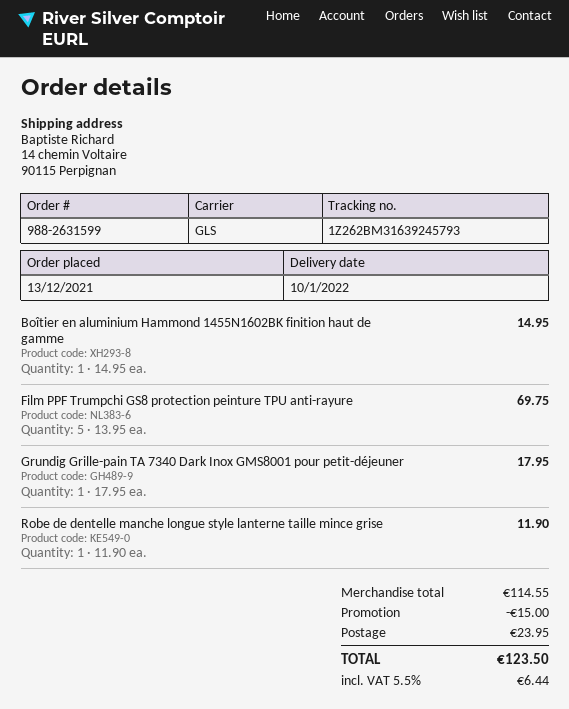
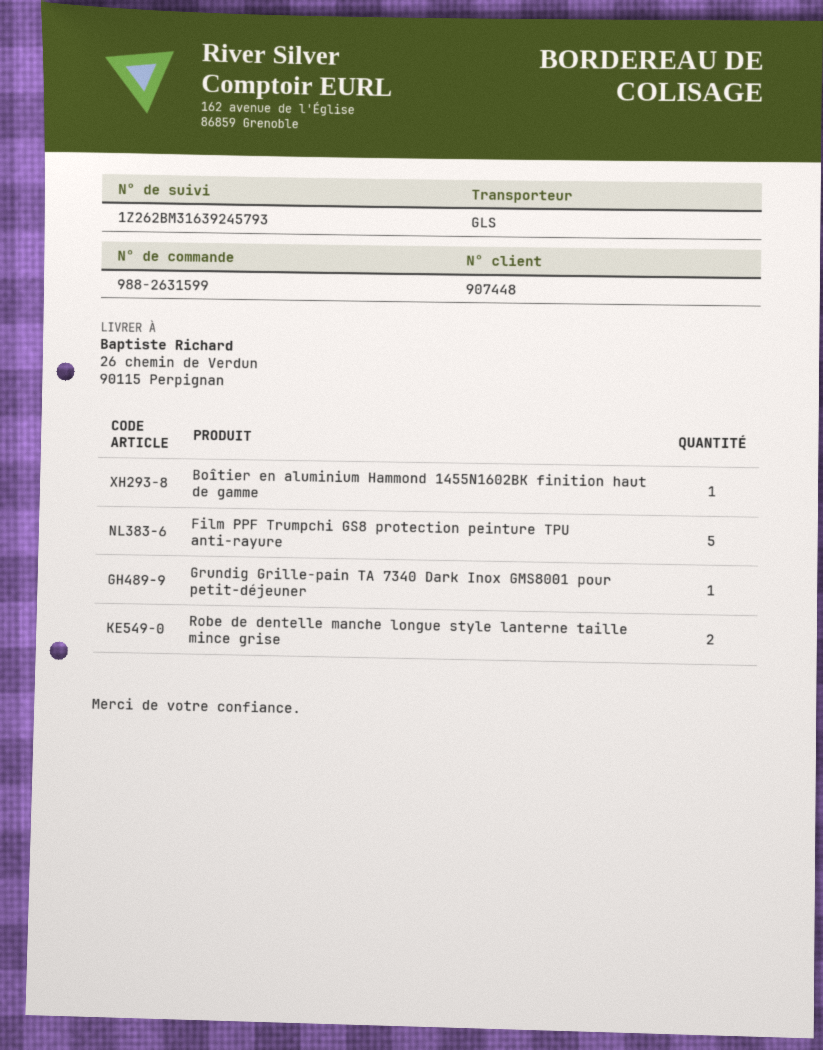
ship to: 14 chemin Voltaire, 90115 Perpignan -> 26 chemin de Verdun, 90115 Perpignan
Robe de dentelle manche longue style lanterne taille mince grise: 1 -> 2

